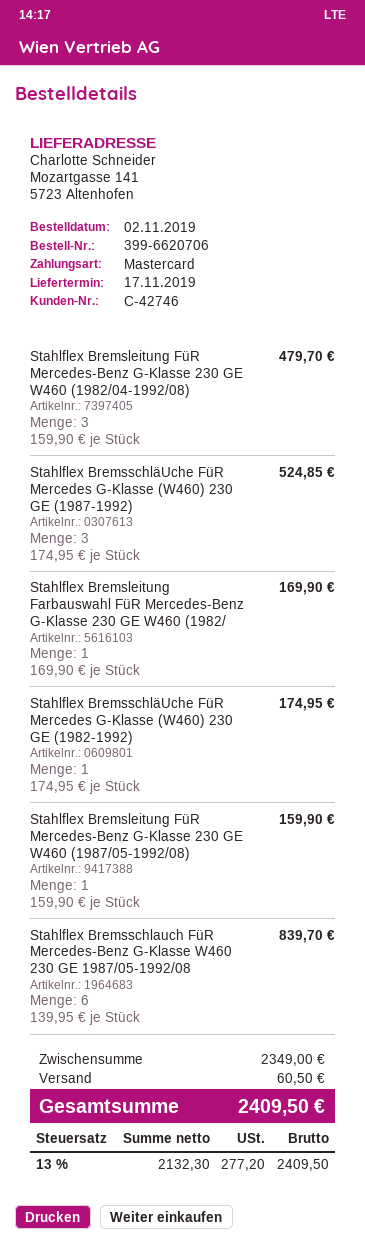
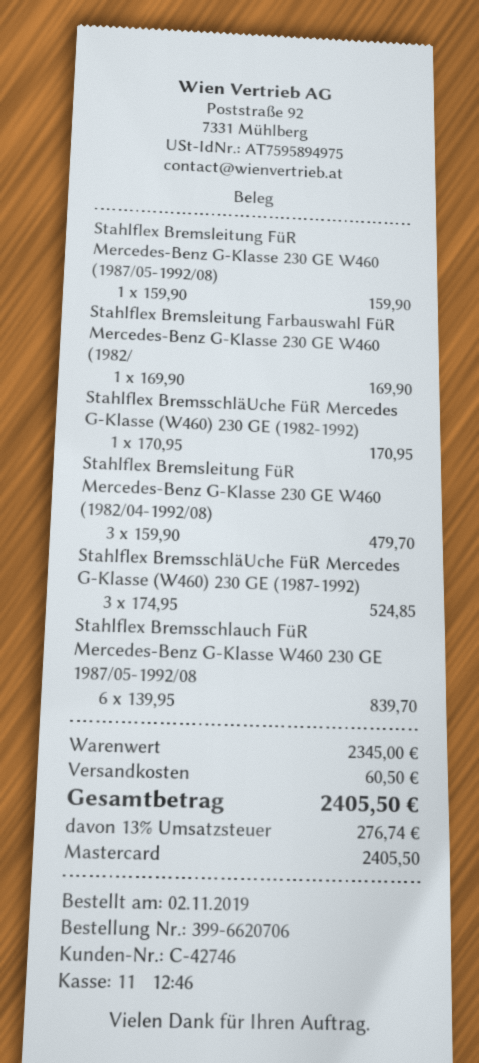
Stahlflex BremsschläUche FüR Mercedes G-Klasse (W460) 230 GE (1982-1992): 1 x 174.95 = 174.95 -> 1 x 170.95 = 170.95
subtotal: 2349.00 -> 2345.00
tax: 13% = 277.20 -> 13% = 276.74
total: 2409.50 -> 2405.50

